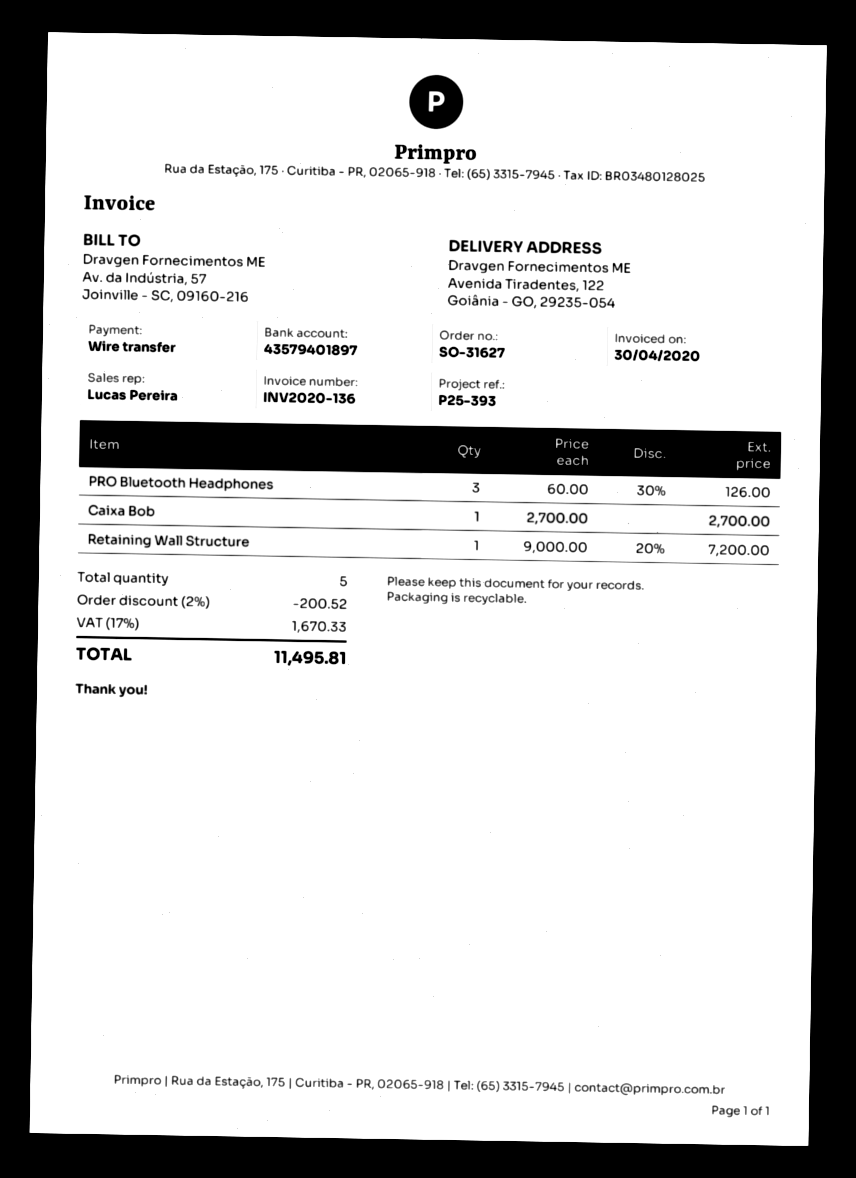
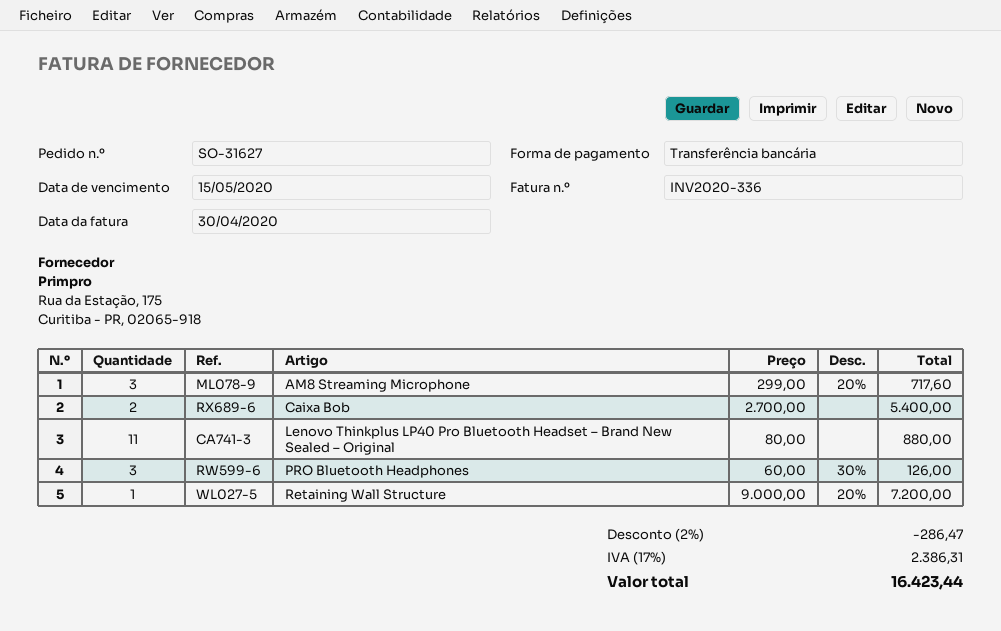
invoice number: INV2020-136 -> INV2020-336
Caixa Bob: 1 x 2700.00 = 2700.00 -> 2 x 2700.00 = 5400.00
AM8 Streaming Microphone: none -> 3 x 299.00 - 20% = 717.60
Lenovo Thinkplus LP40 Pro Bluetooth Headset – Brand New Sealed – Original: none -> 11 x 80.00 = 880.00
discount: 2% = 200.52 -> 2% = 286.47
tax: 17% = 1670.33 -> 17% = 2386.31
total: 11495.81 -> 16423.44

